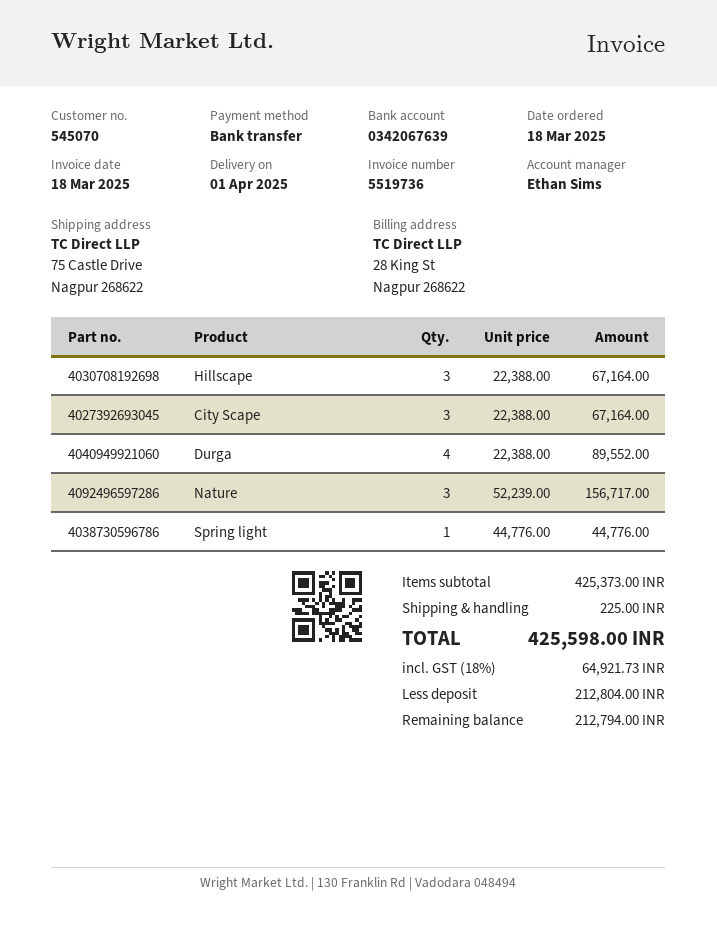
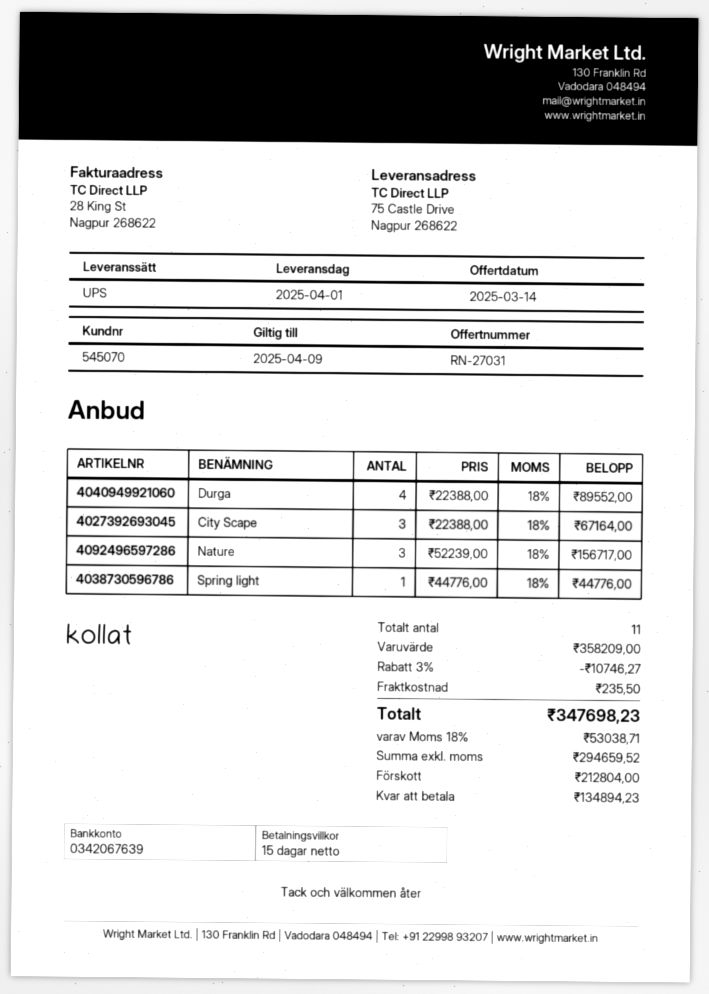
Hillscape: 3 x 22388.00 = 67164.00 -> none
subtotal: 425373.00 -> 358209.00
discount: none -> 3% = 10746.27
shipping: 225.00 -> 235.50
tax: 18% = 64921.73 -> 18% = 53038.71
total: 425598.00 -> 347698.23
balance: 212794.00 -> 134894.23

